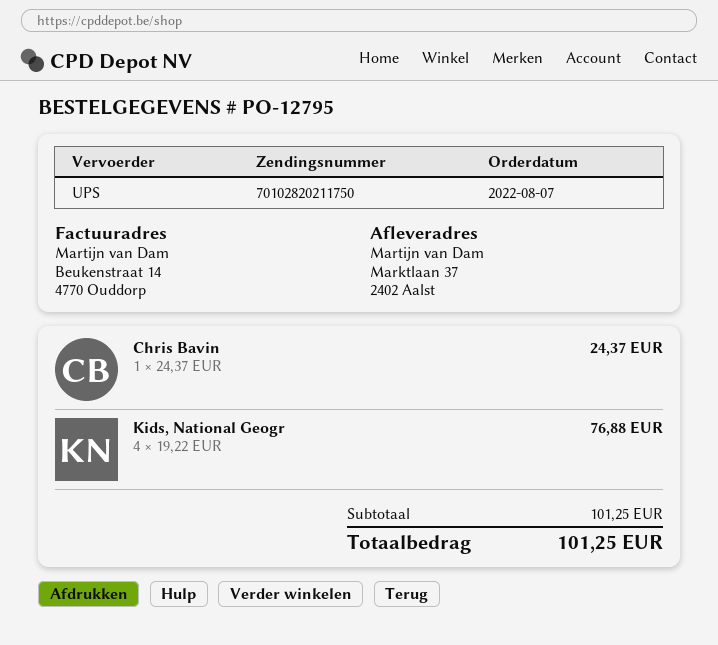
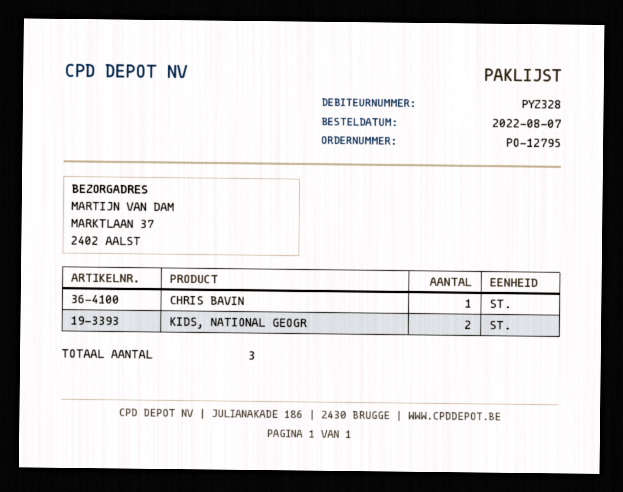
Kids, National Geogr: 4 -> 2

